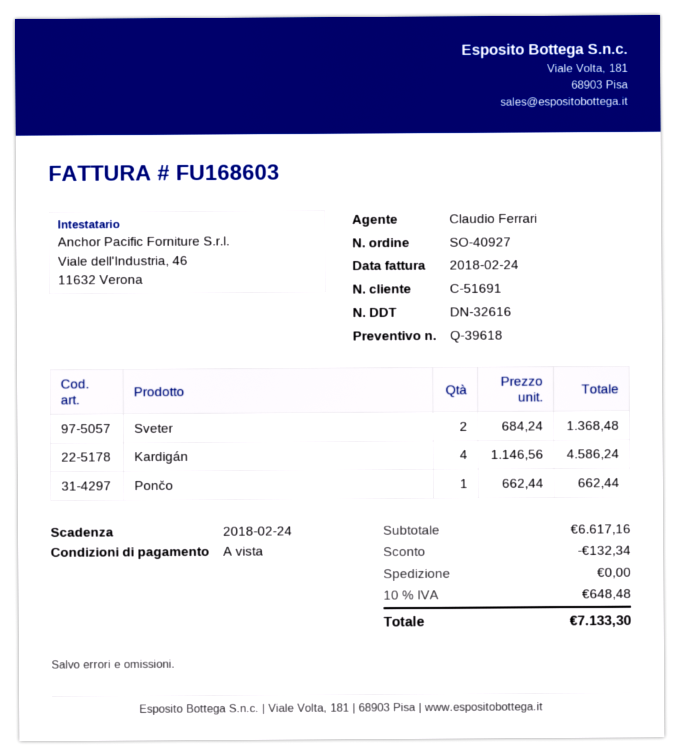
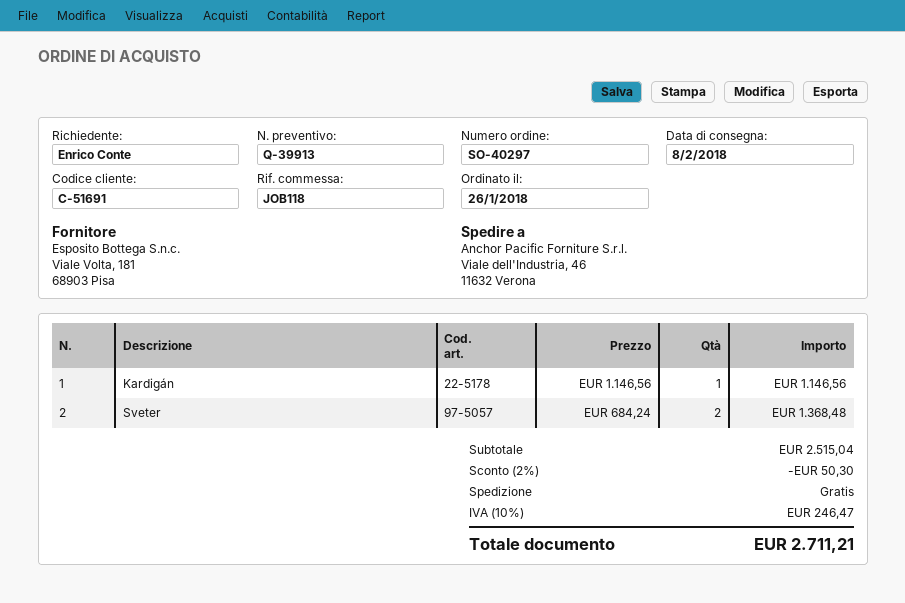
quote number: Q-39618 -> Q-39913
order number: SO-40927 -> SO-40297
Kardigán: 4 x 1146.56 = 4586.24 -> 1 x 1146.56 = 1146.56
Pončo: 1 x 662.44 = 662.44 -> none
subtotal: 6617.16 -> 2515.04
discount: 132.34 -> 50.30
tax: 10% = 648.48 -> 10% = 246.47
total: 7133.30 -> 2711.21

